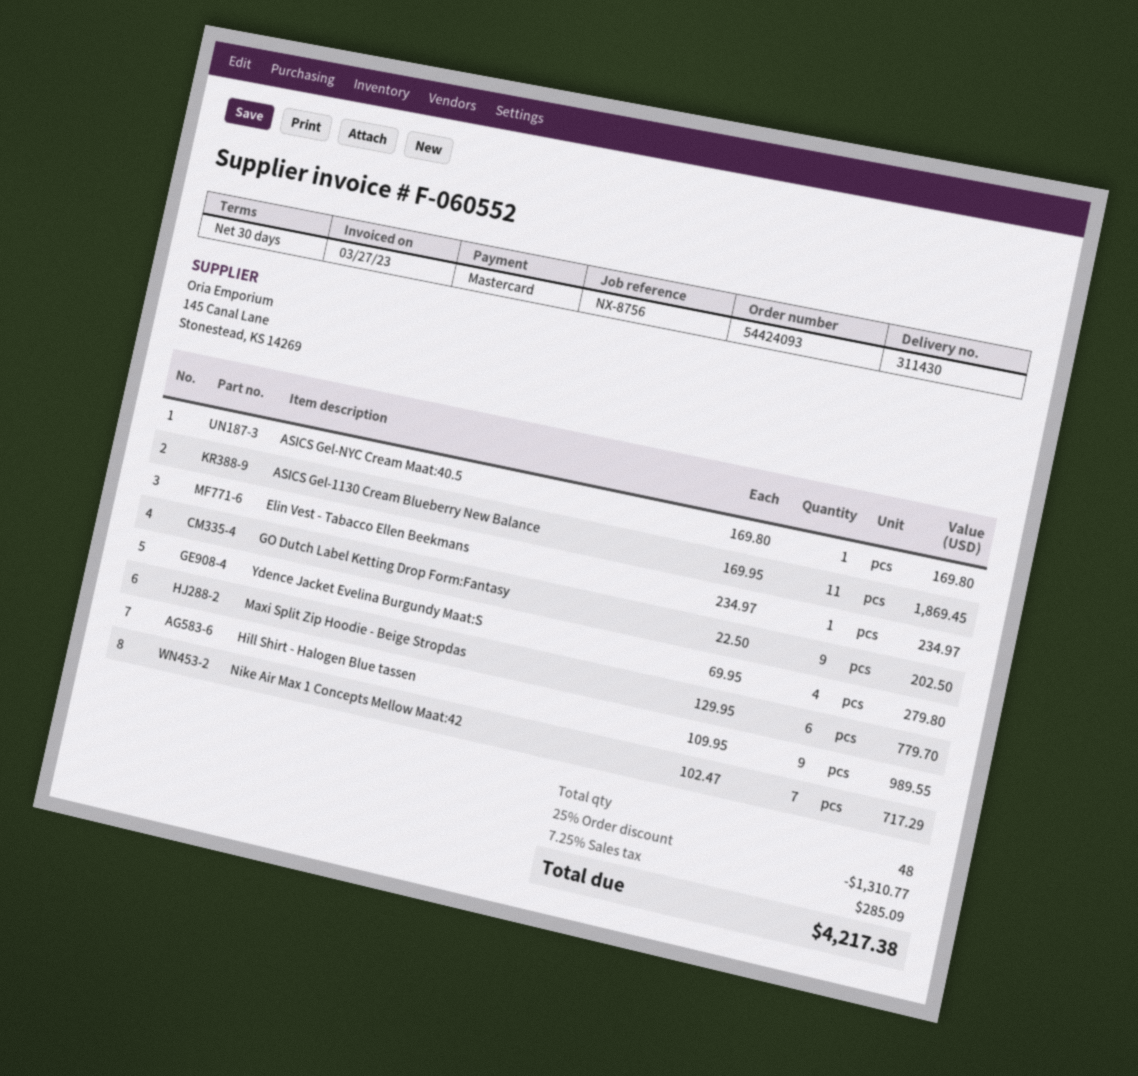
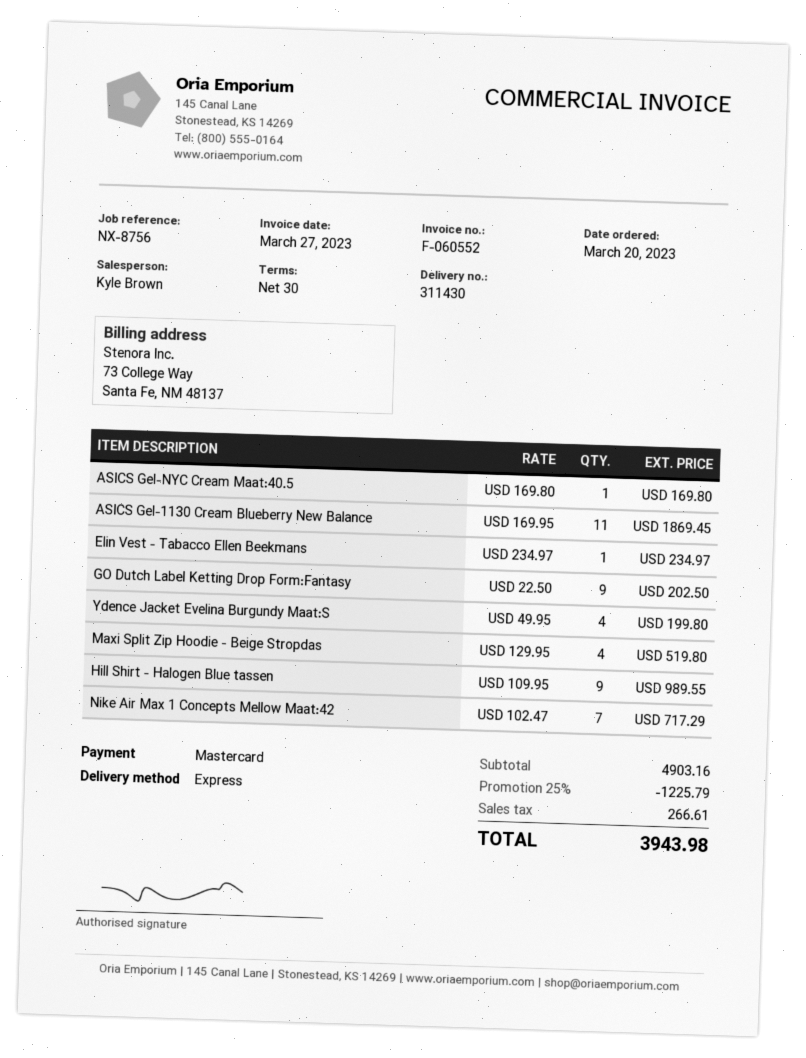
Ydence Jacket Evelina Burgundy Maat:S: 4 x 69.95 = 279.80 -> 4 x 49.95 = 199.80
Maxi Split Zip Hoodie - Beige Stropdas: 6 x 129.95 = 779.70 -> 4 x 129.95 = 519.80
discount: 25% = 1310.77 -> 25% = 1225.79
tax: 285.09 -> 266.61
total: 4217.38 -> 3943.98

